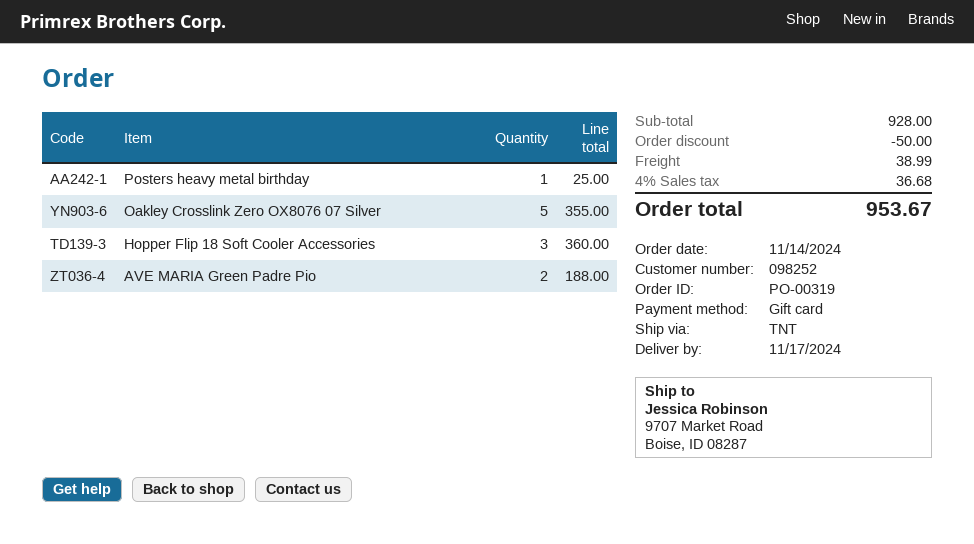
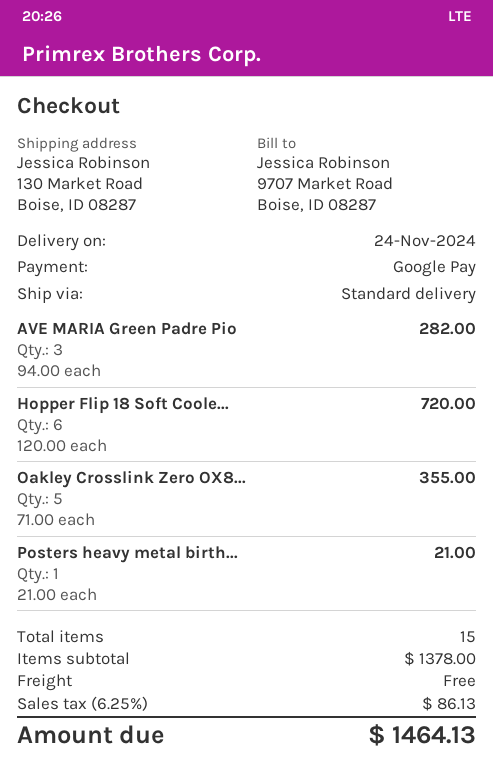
delivery date: 2024-11-17 -> 2024-11-24
payment method: gift card -> Google Pay
shipping method: TNT -> standard
ship to: 9707 Market Road, Boise, ID 08287 -> 130 Market Road, Boise, ID 08287
Posters heavy metal birthday: 1 for 25.00 -> 1 for 21.00
Hopper Flip 18 Soft Cooler Accessories: 3 for 360.00 -> 6 for 720.00
AVE MARIA Green Padre Pio: 2 for 188.00 -> 3 for 282.00
subtotal: 928.00 -> 1378.00
discount: 50.00 -> none
shipping: 38.99 -> 0.00
tax: 4% = 36.68 -> 6.25% = 86.13
total: 953.67 -> 1464.13

